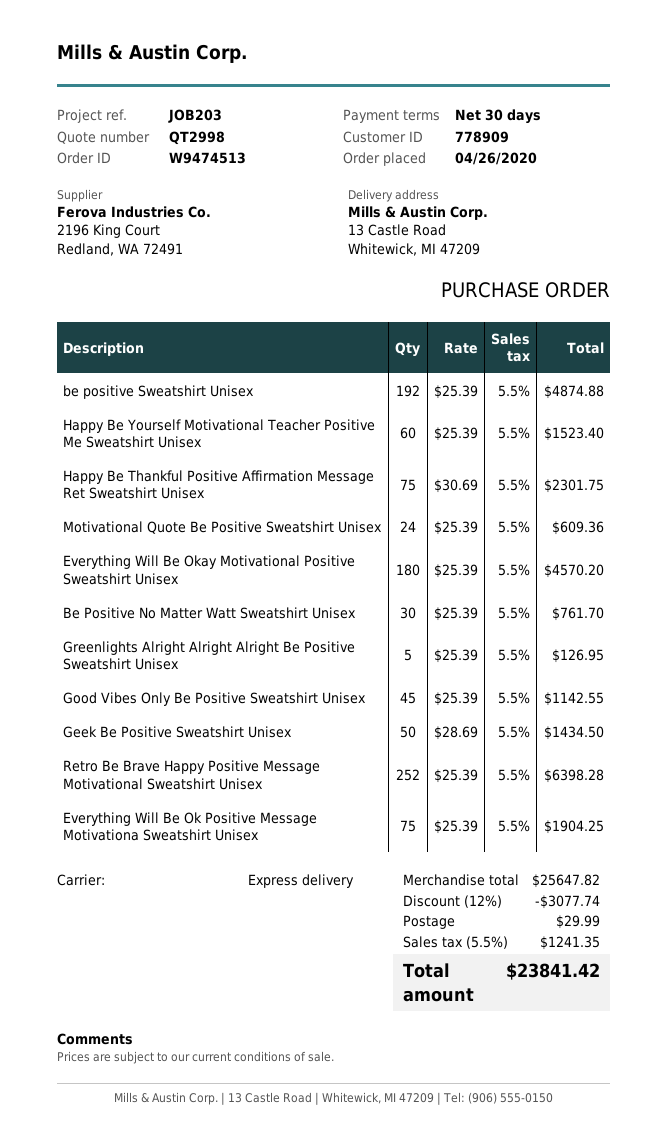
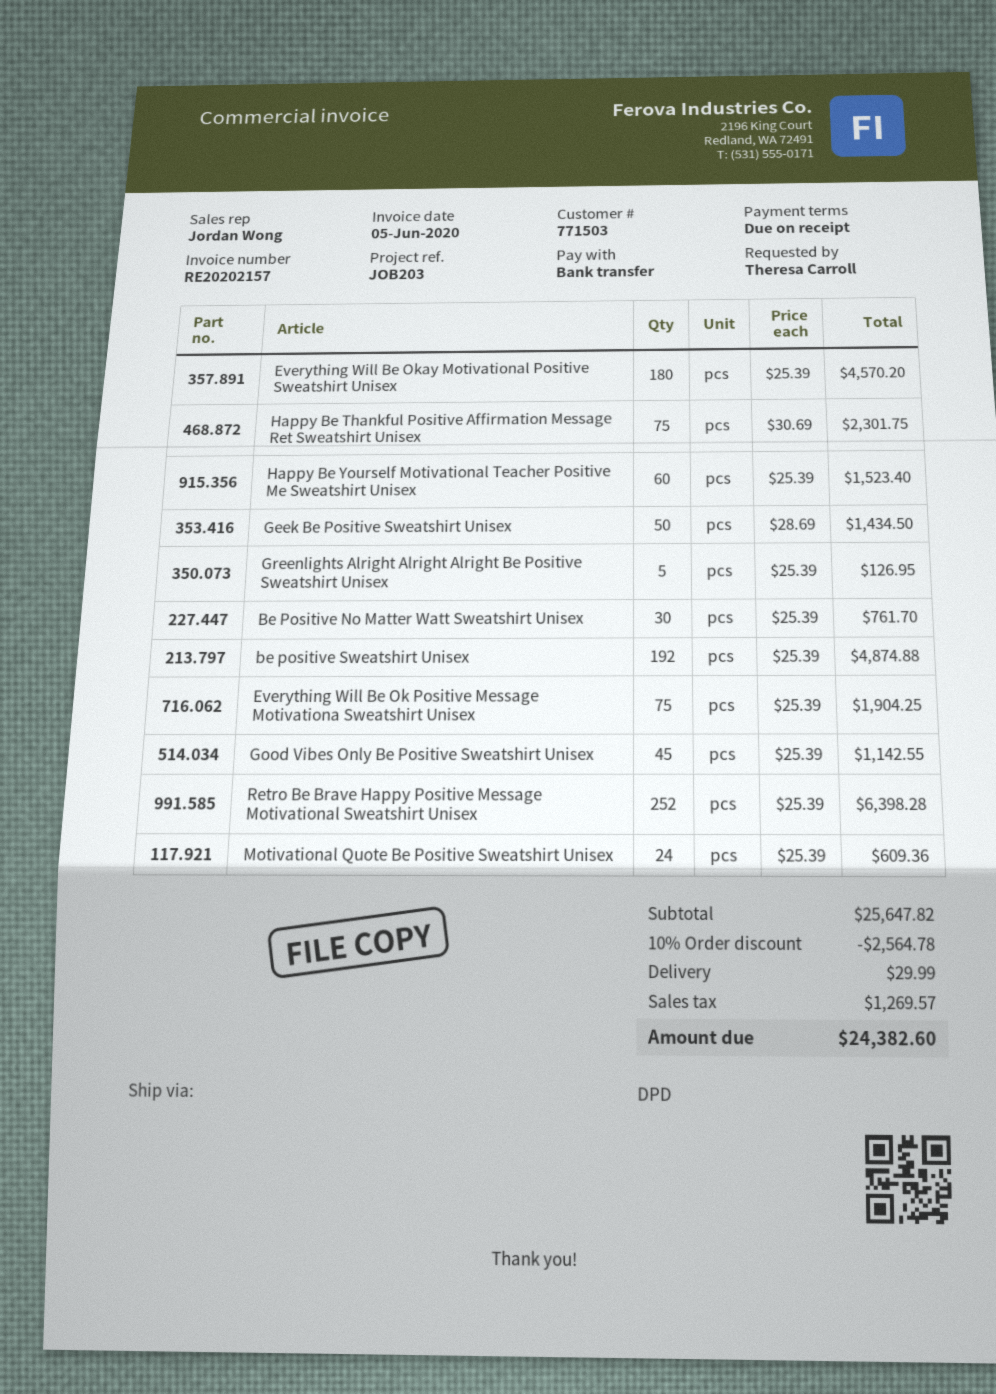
payment terms: 30 days -> on receipt
customer number: 778909 -> 771503
shipping method: express -> DPD
discount: 12% = 3077.74 -> 10% = 2564.78
tax: 1241.35 -> 1269.57
total: 23841.42 -> 24382.60

